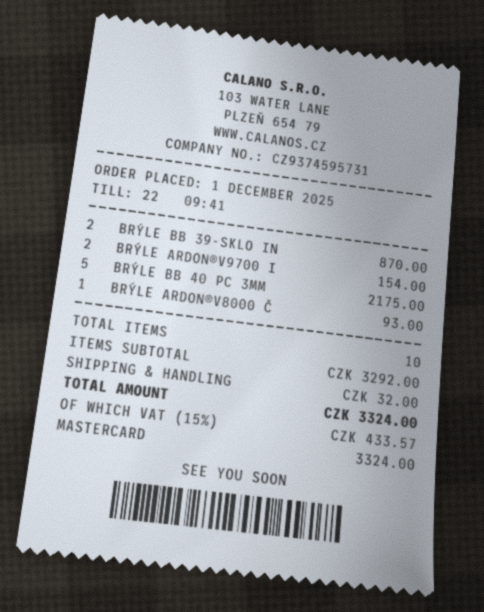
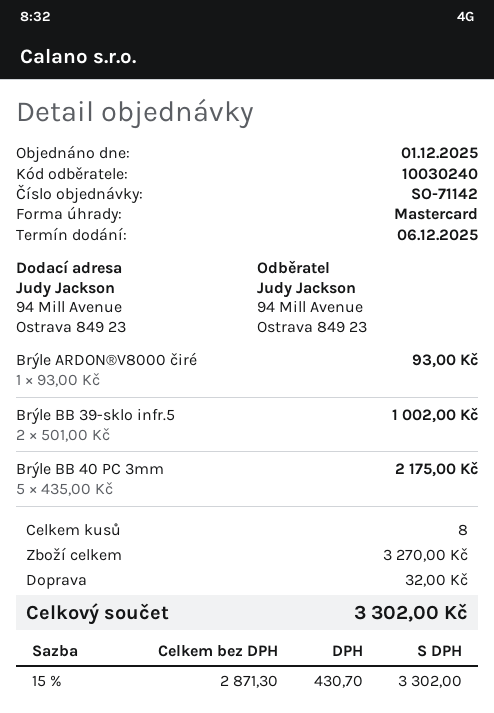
BRÝLE BB 39-SKLO IN: 2 for 870.00 -> 2 for 1002.00
BRÝLE ARDON®V9700 I: 2 for 154.00 -> none
total quantity: 10 -> 8
subtotal: 3292.00 -> 3270.00
tax: 15% = 433.57 -> 15% = 430.70
total: 3324.00 -> 3302.00

